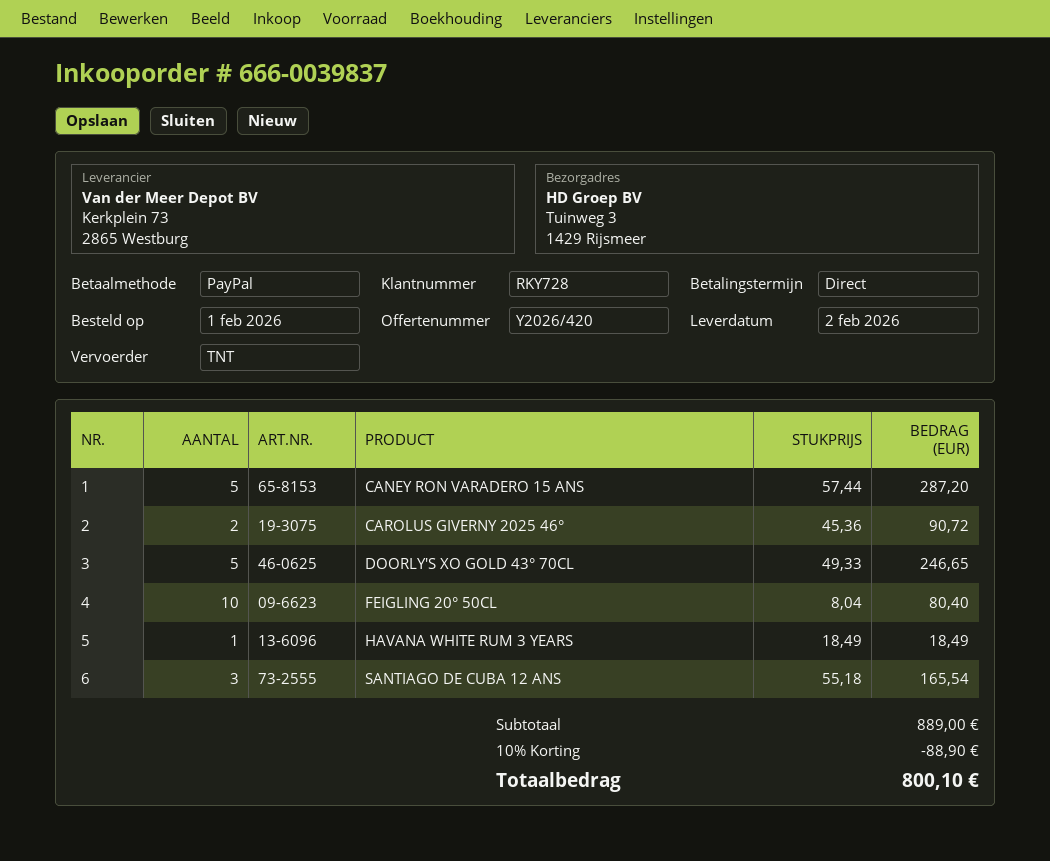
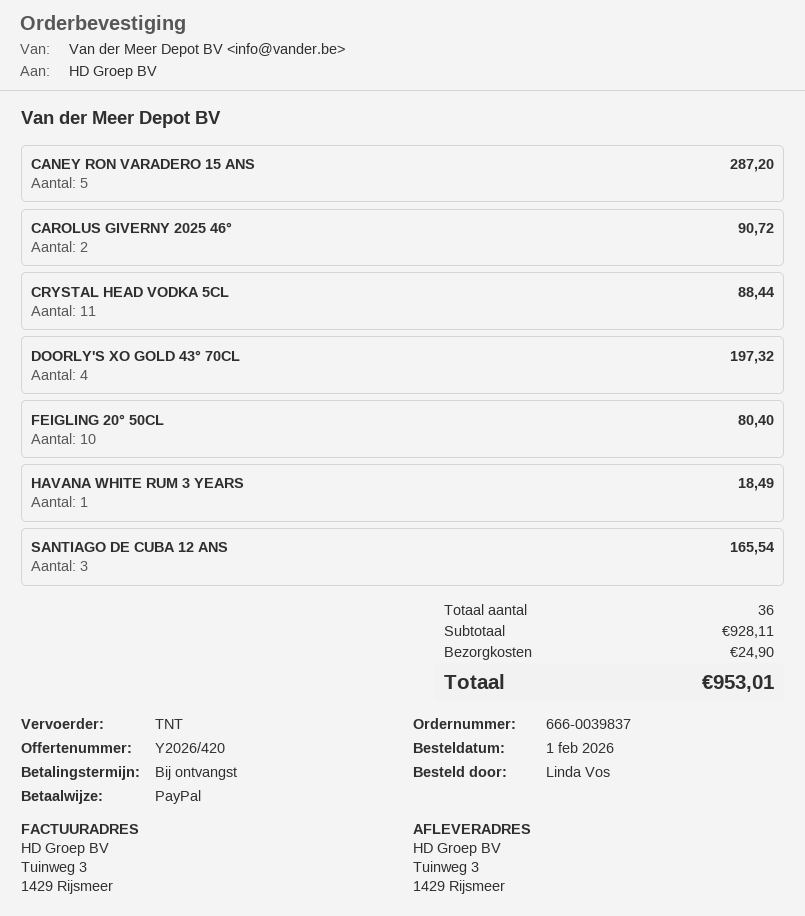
DOORLY'S XO GOLD 43° 70CL: 5 for 246.65 -> 4 for 197.32
CRYSTAL HEAD VODKA 5CL: none -> 11 for 88.44
subtotal: 889.00 -> 928.11
discount: 10% = 88.90 -> none
shipping: none -> 24.90
total: 800.10 -> 953.01

